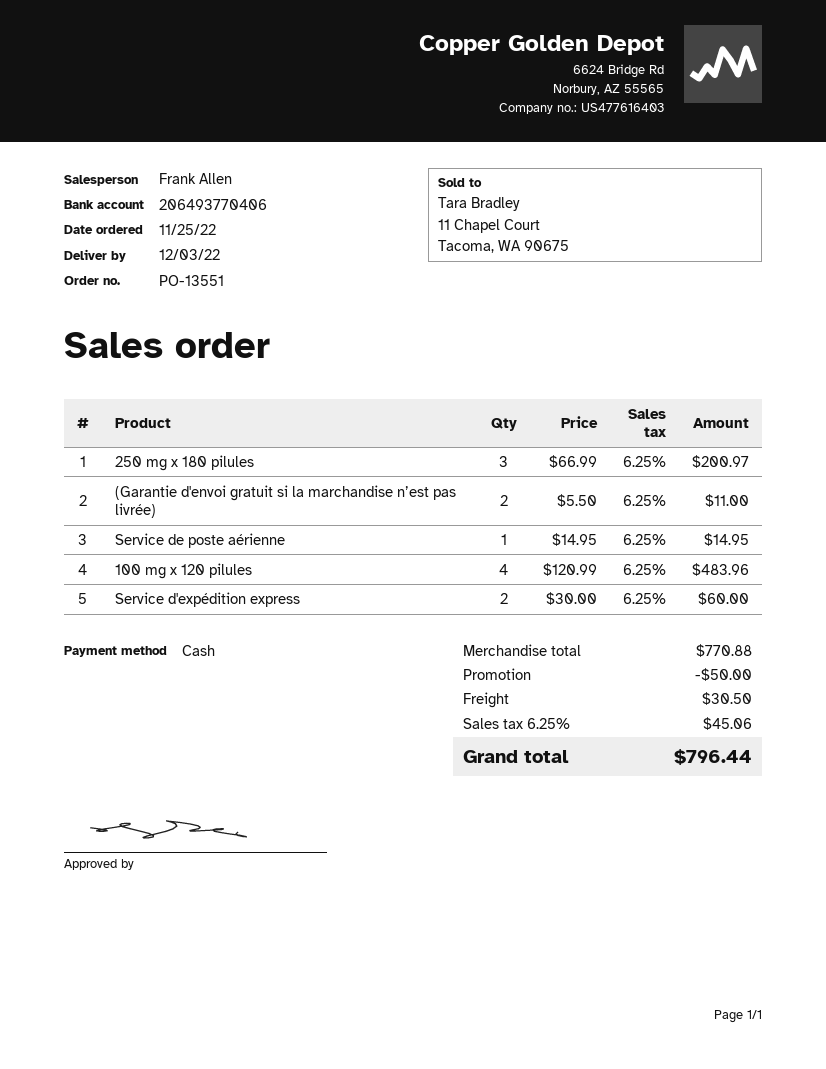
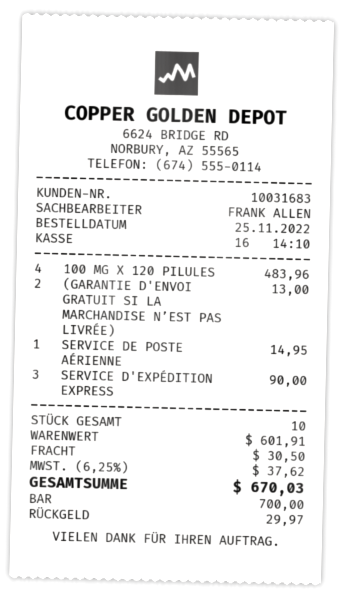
250 mg x 180 pilules: 3 for 200.97 -> none
(Garantie d'envoi gratuit si la marchandise n’est pas livrée): 2 for 11.00 -> 2 for 13.00
Service d'expédition express: 2 for 60.00 -> 3 for 90.00
subtotal: 770.88 -> 601.91
discount: 50.00 -> none
tax: 6.25% = 45.06 -> 6.25% = 37.62
total: 796.44 -> 670.03

